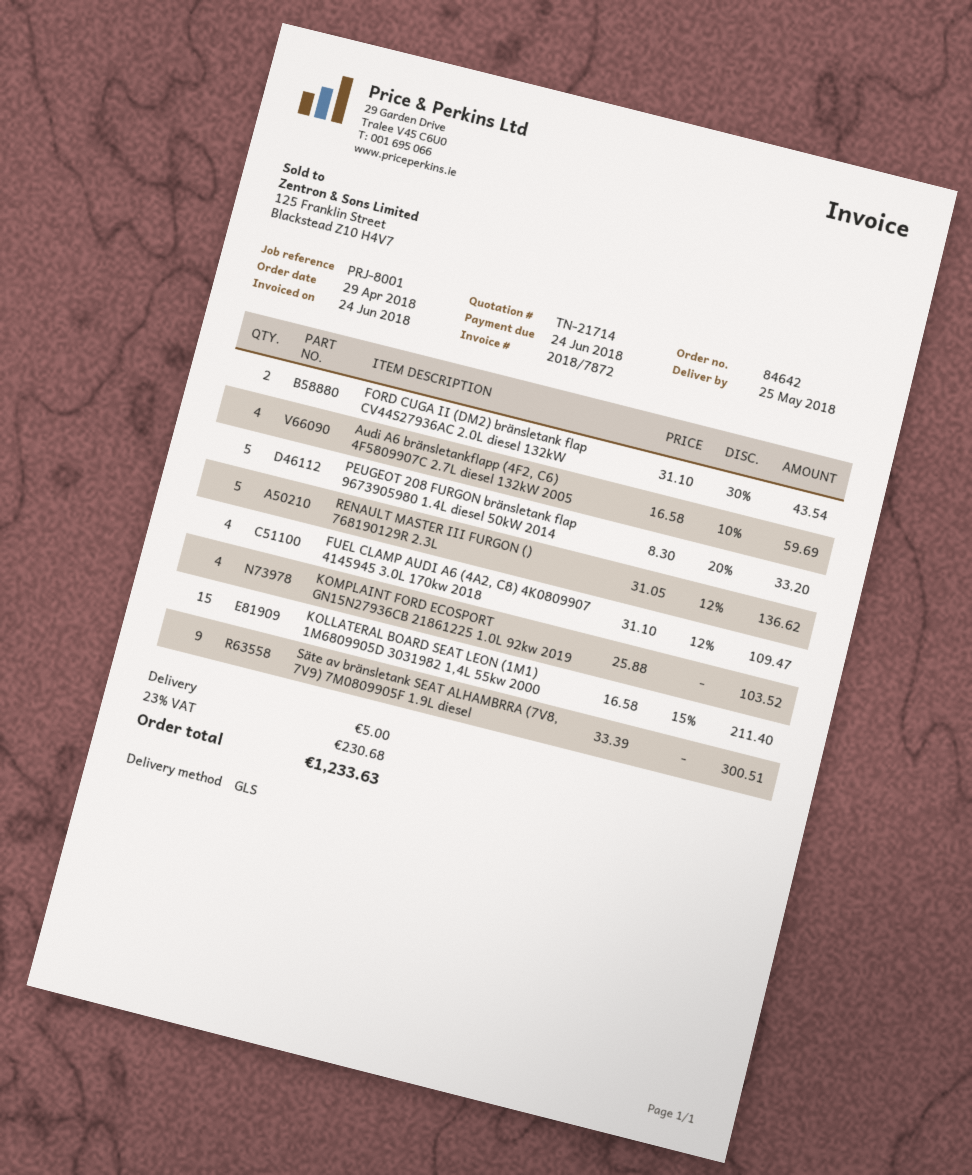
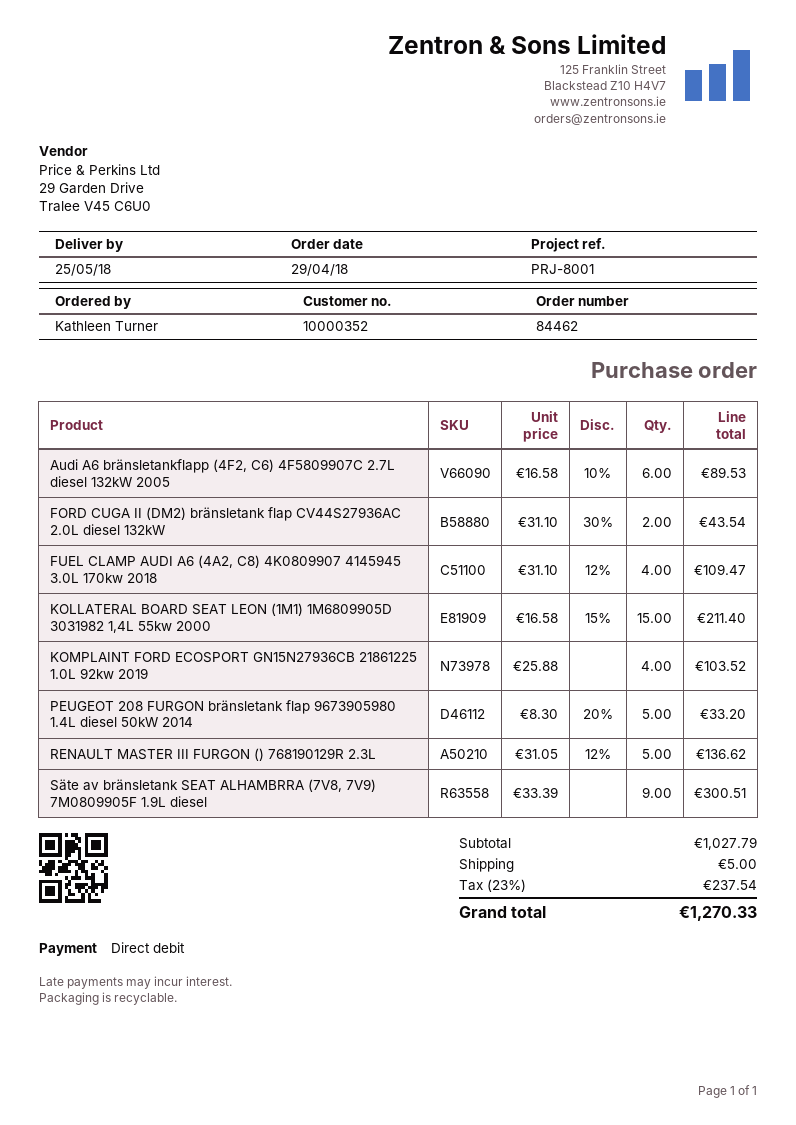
order number: 84642 -> 84462
Audi A6 bränsletankflapp (4F2, C6) 4F5809907C 2.7L diesel 132kW 2005: 4 x 16.58 - 10% = 59.69 -> 6 x 16.58 - 10% = 89.53
tax: 23% = 230.68 -> 23% = 237.54
total: 1233.63 -> 1270.33

